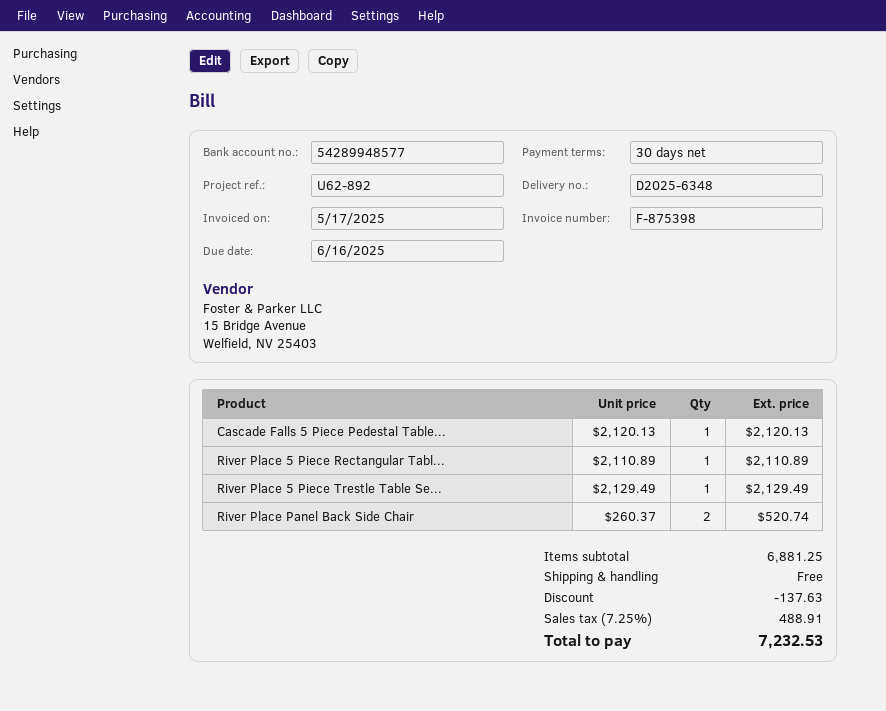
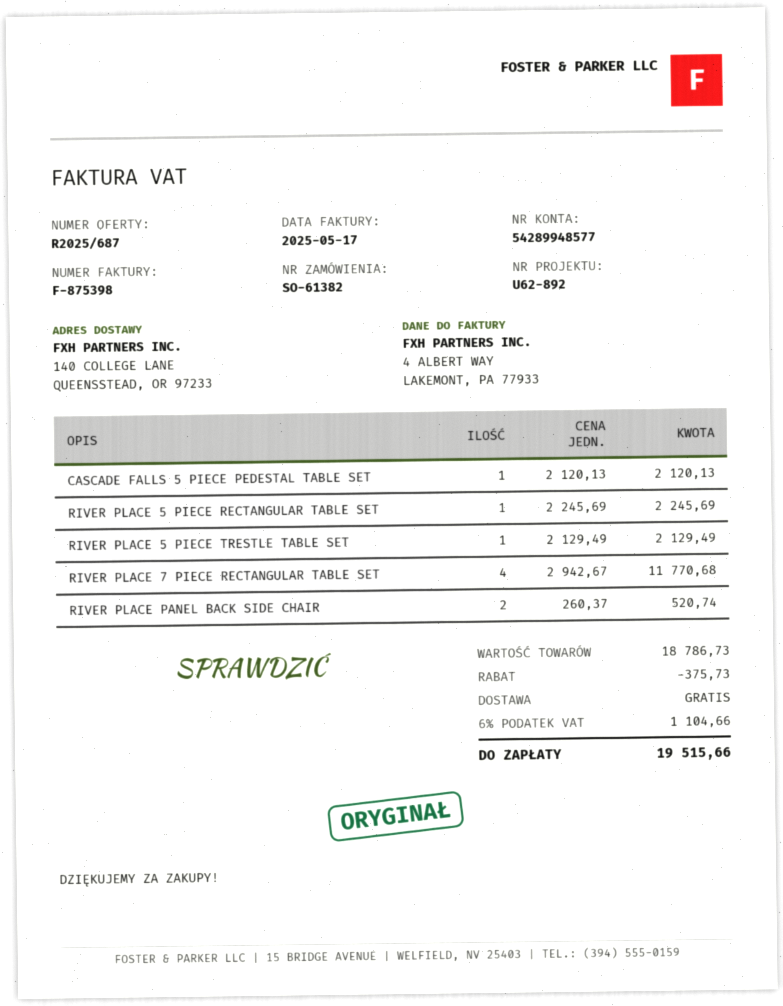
River Place 5 Piece Rectangular Tabl...: 1 x 2110.89 = 2110.89 -> 1 x 2245.69 = 2245.69
RIVER PLACE 7 PIECE RECTANGULAR TABLE SET: none -> 4 x 2942.67 = 11770.68
subtotal: 6881.25 -> 18786.73
discount: 137.63 -> 375.73
tax: 7.25% = 488.91 -> 6% = 1104.66
total: 7232.53 -> 19515.66

